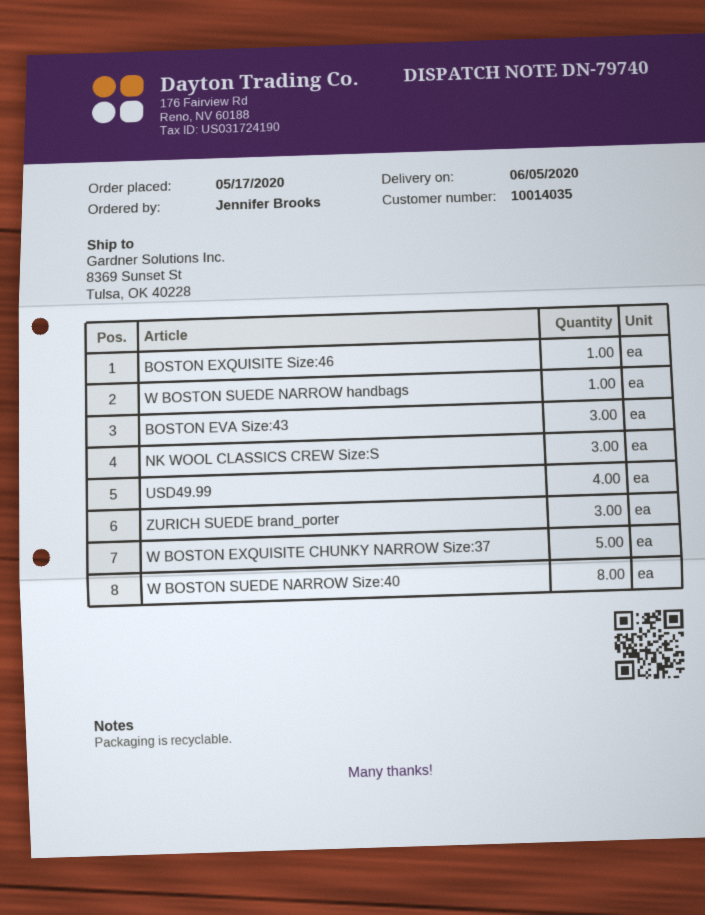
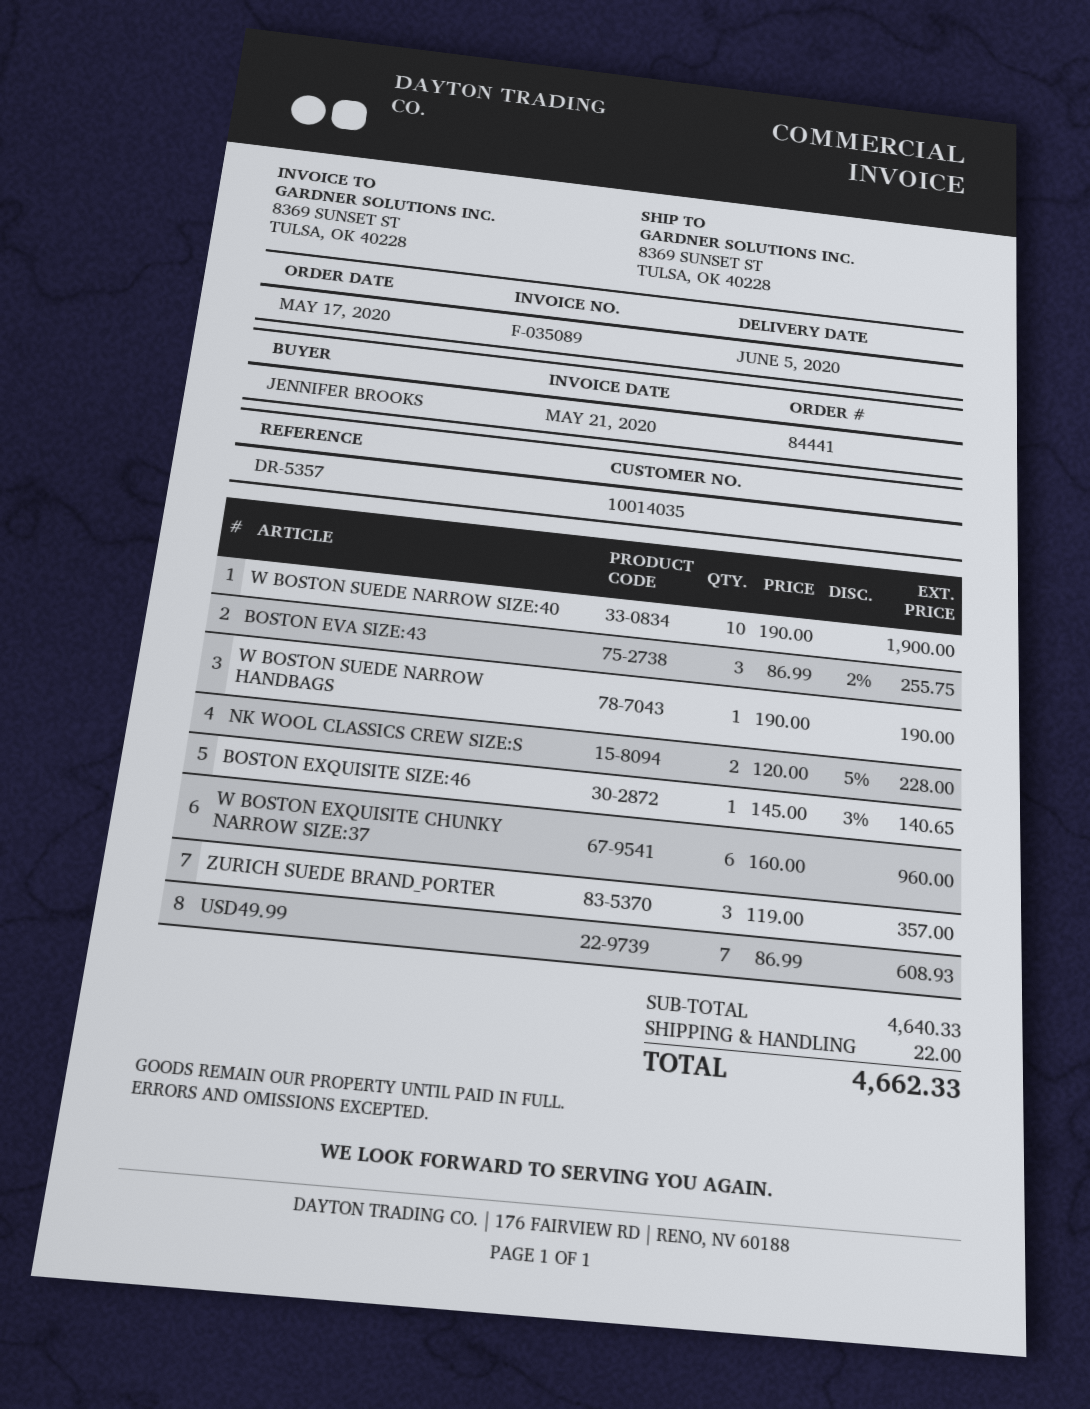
NK WOOL CLASSICS CREW Size:S: 3 -> 2
USD49.99: 4 -> 7
W BOSTON EXQUISITE CHUNKY NARROW Size:37: 5 -> 6
W BOSTON SUEDE NARROW Size:40: 8 -> 10

